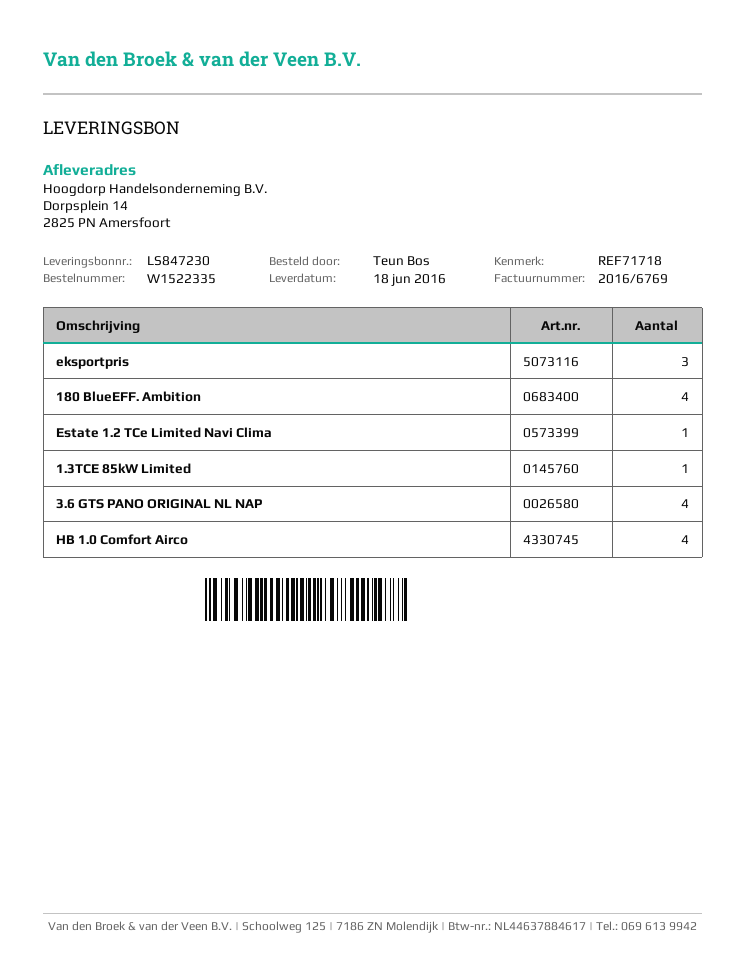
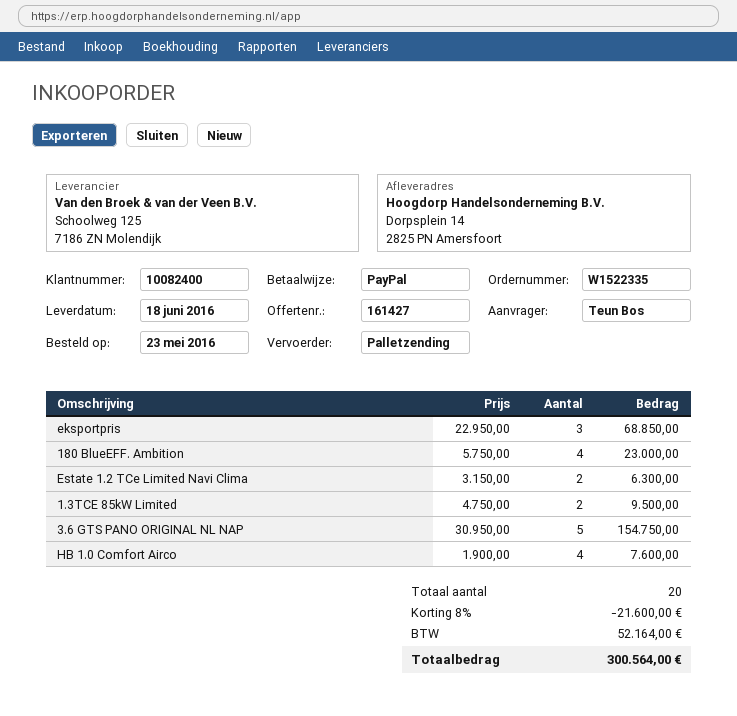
Estate 1.2 TCe Limited Navi Clima: 1 -> 2
1.3TCE 85kW Limited: 1 -> 2
3.6 GTS PANO ORIGINAL NL NAP: 4 -> 5

